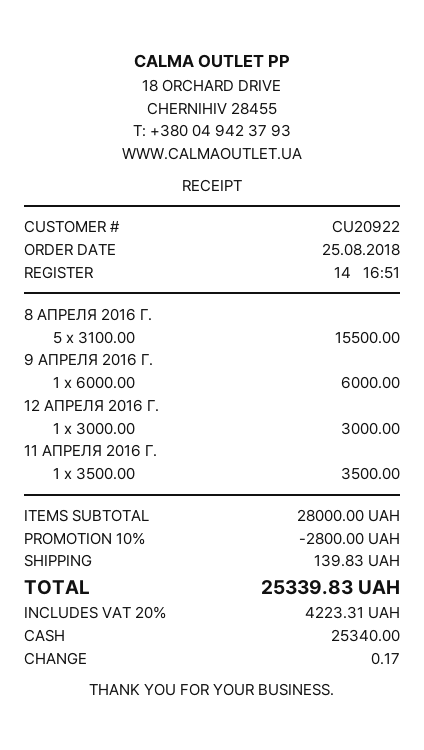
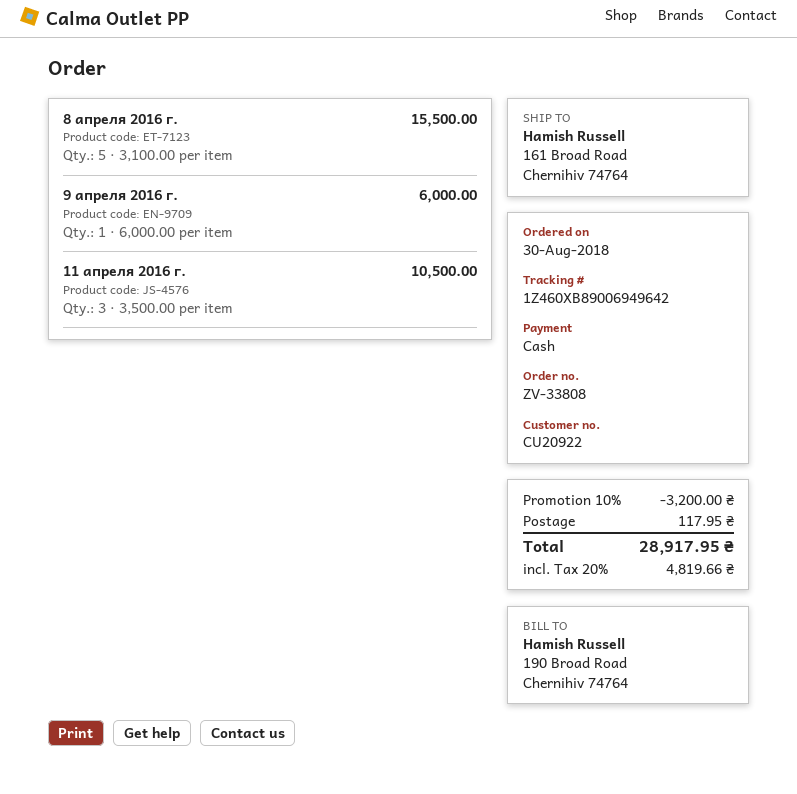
order date: 2018-08-25 -> 2018-08-30
12 АПРЕЛЯ 2016 Г.: 1 x 3000.00 = 3000.00 -> none
11 АПРЕЛЯ 2016 Г.: 1 x 3500.00 = 3500.00 -> 3 x 3500.00 = 10500.00
discount: 10% = 2800.00 -> 10% = 3200.00
shipping: 139.83 -> 117.95
tax: 20% = 4223.31 -> 20% = 4819.66
total: 25339.83 -> 28917.95

